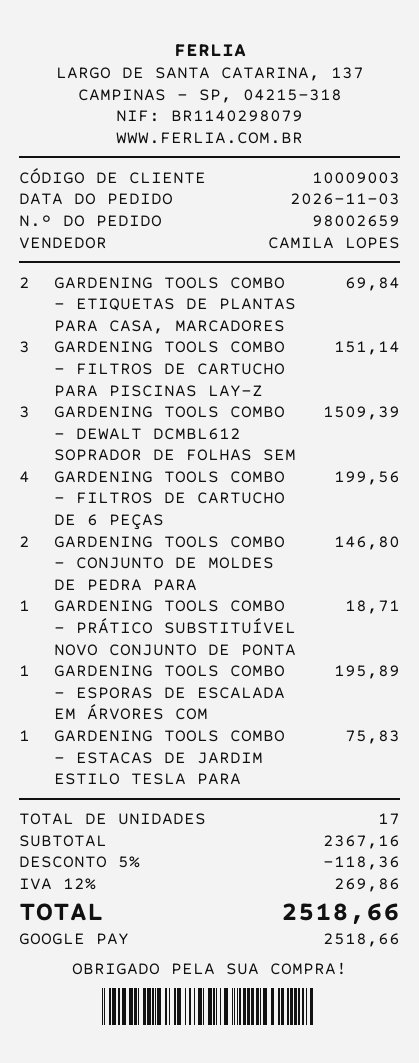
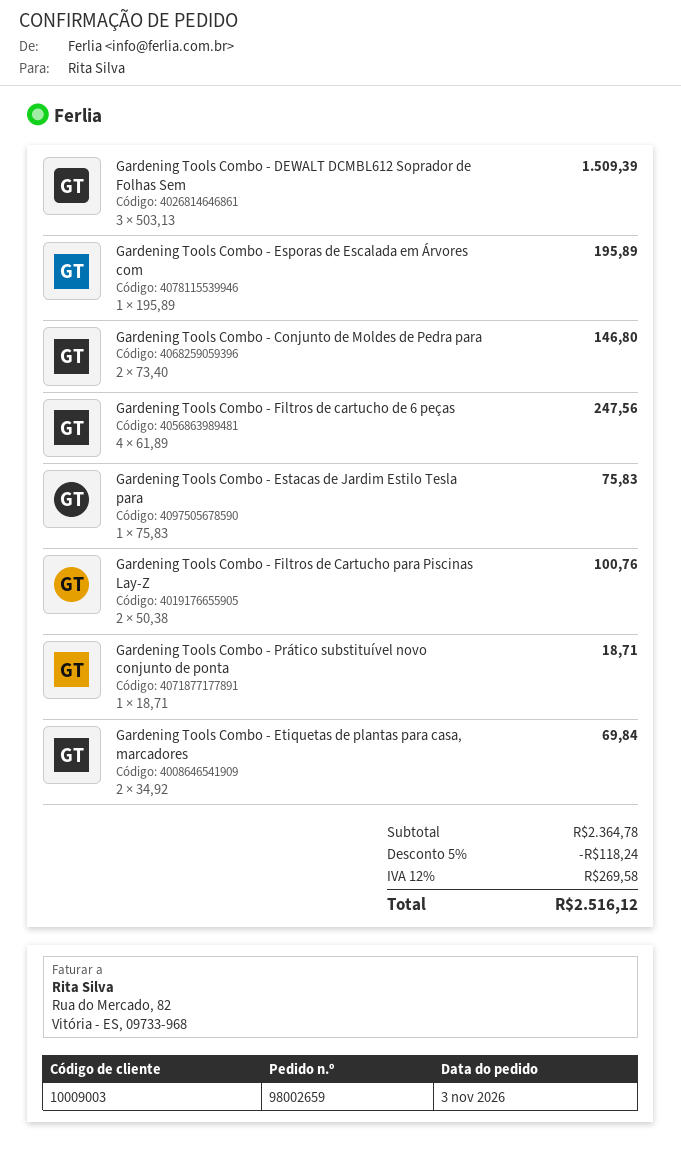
GARDENING TOOLS COMBO - FILTROS DE CARTUCHO PARA PISCINAS LAY-Z: 3 for 151.14 -> 2 for 100.76
GARDENING TOOLS COMBO - FILTROS DE CARTUCHO DE 6 PEÇAS: 4 for 199.56 -> 4 for 247.56
subtotal: 2367.16 -> 2364.78
discount: 5% = 118.36 -> 5% = 118.24
tax: 12% = 269.86 -> 12% = 269.58
total: 2518.66 -> 2516.12

